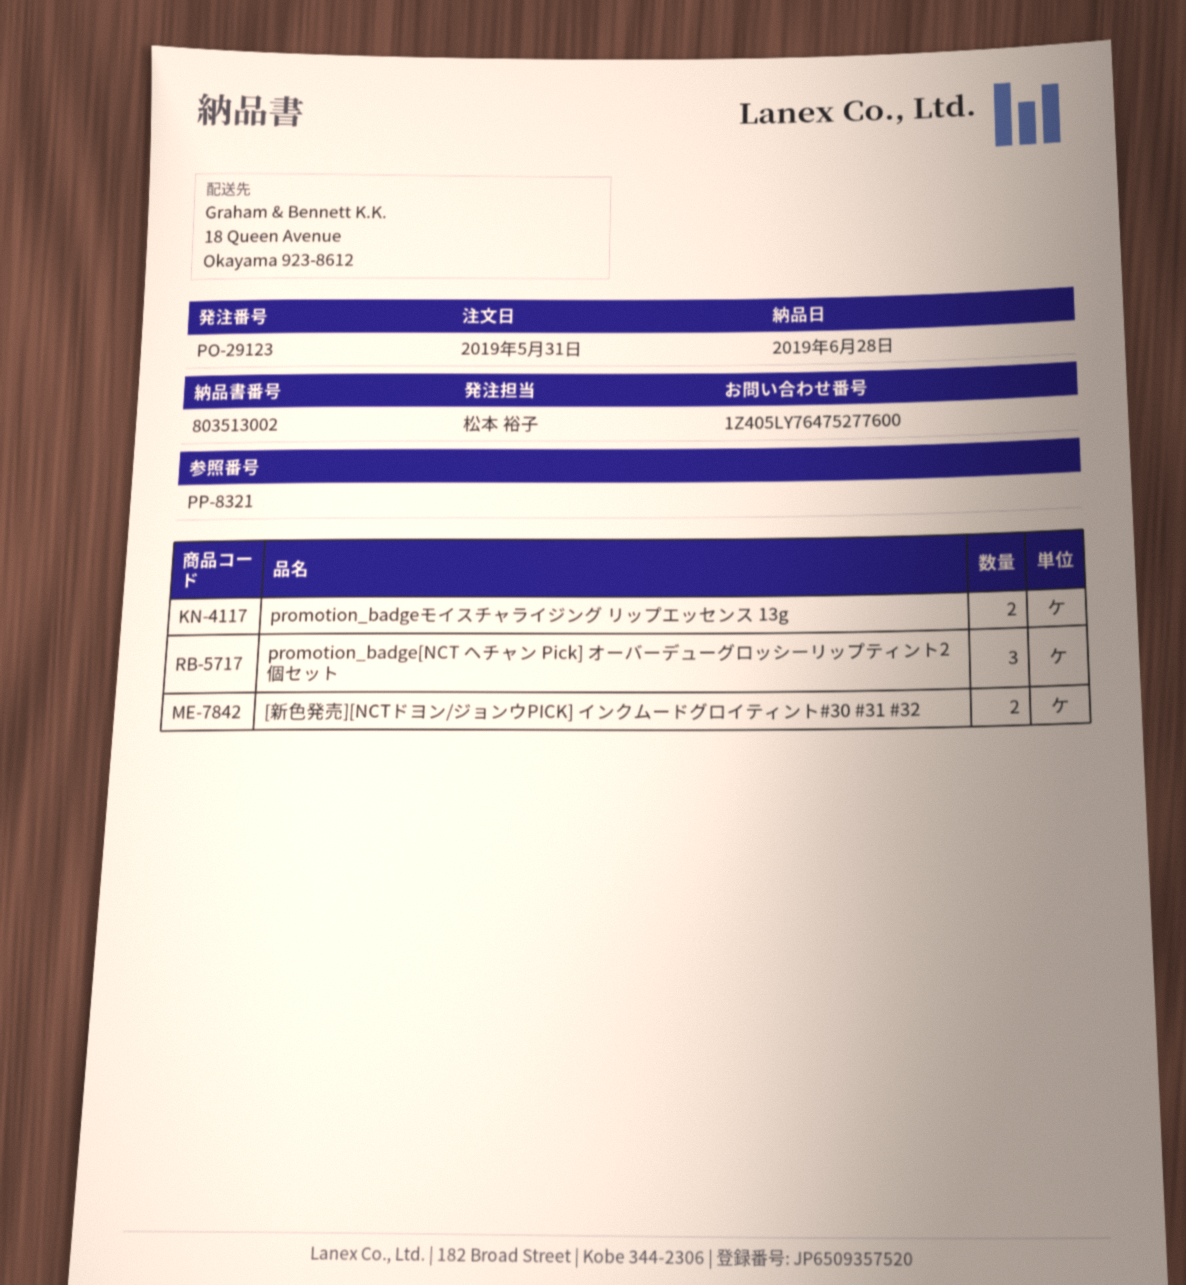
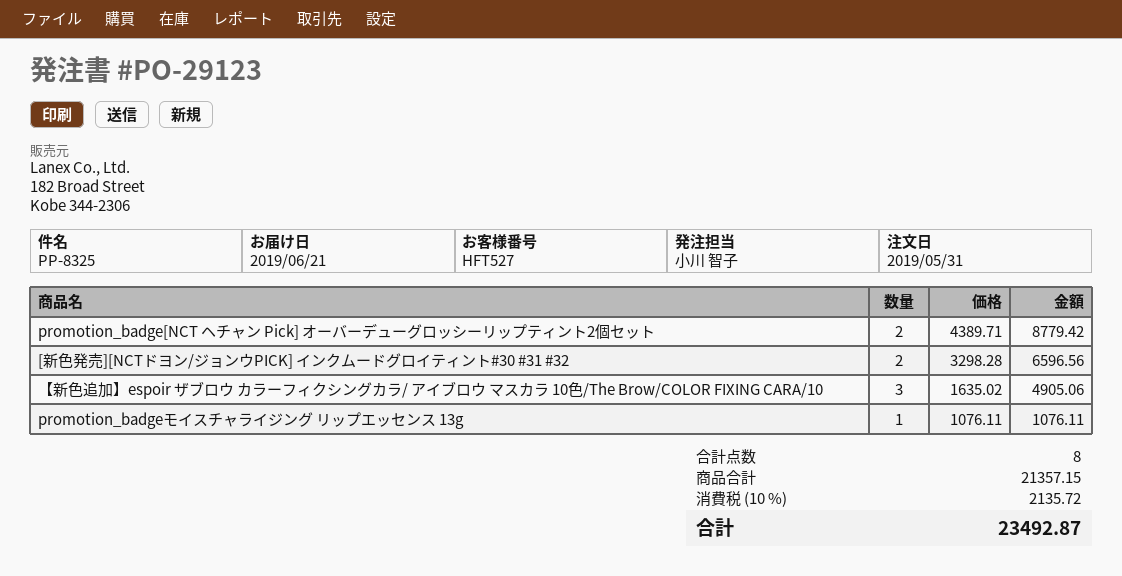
delivery date: 2019-06-28 -> 2019-06-21
reference: PP-8321 -> PP-8325
ordered by: 松本 裕子 -> 小川 智子
promotion_badgeモイスチャライジング リップエッセンス 13g: 2 -> 1
promotion_badge[NCT ヘチャン Pick] オーバーデューグロッシーリップティント2個セット: 3 -> 2
【新色追加】espoir ザブロウ カラーフィクシングカラ/ アイブロウ マスカラ 10色/The Brow/COLOR FIXING CARA/10: none -> 3

